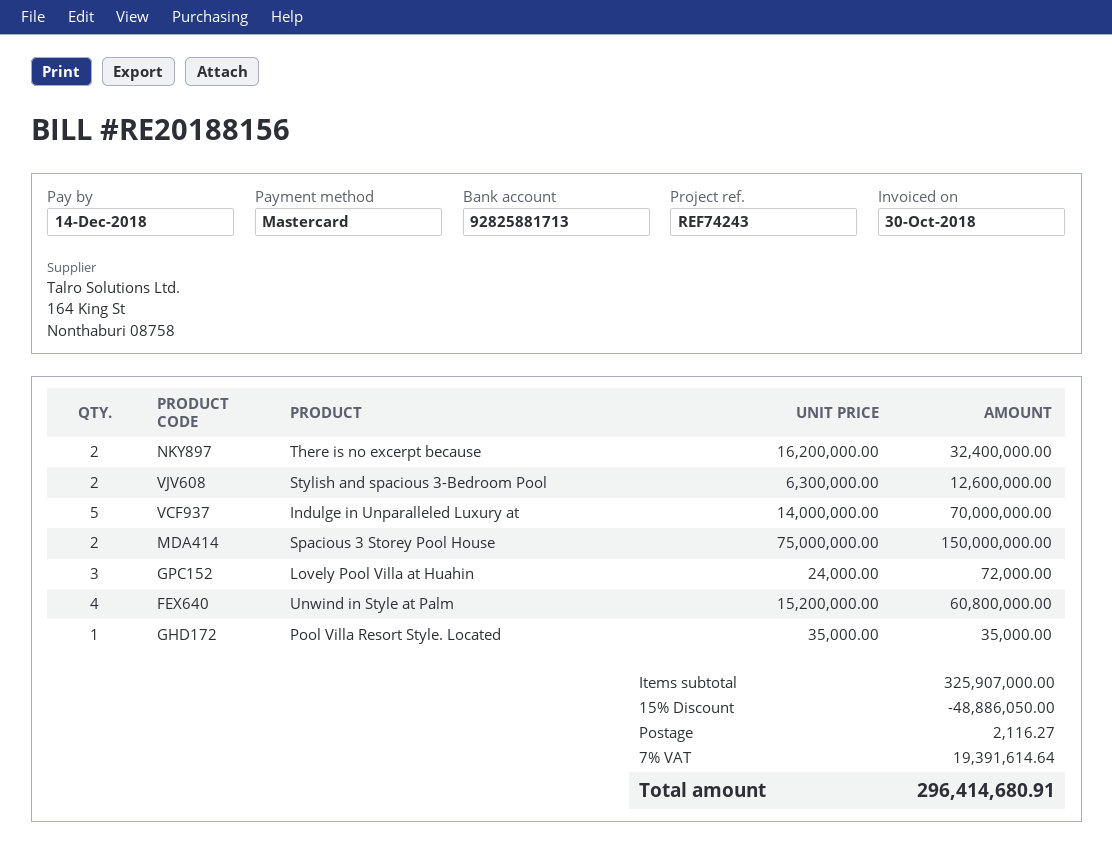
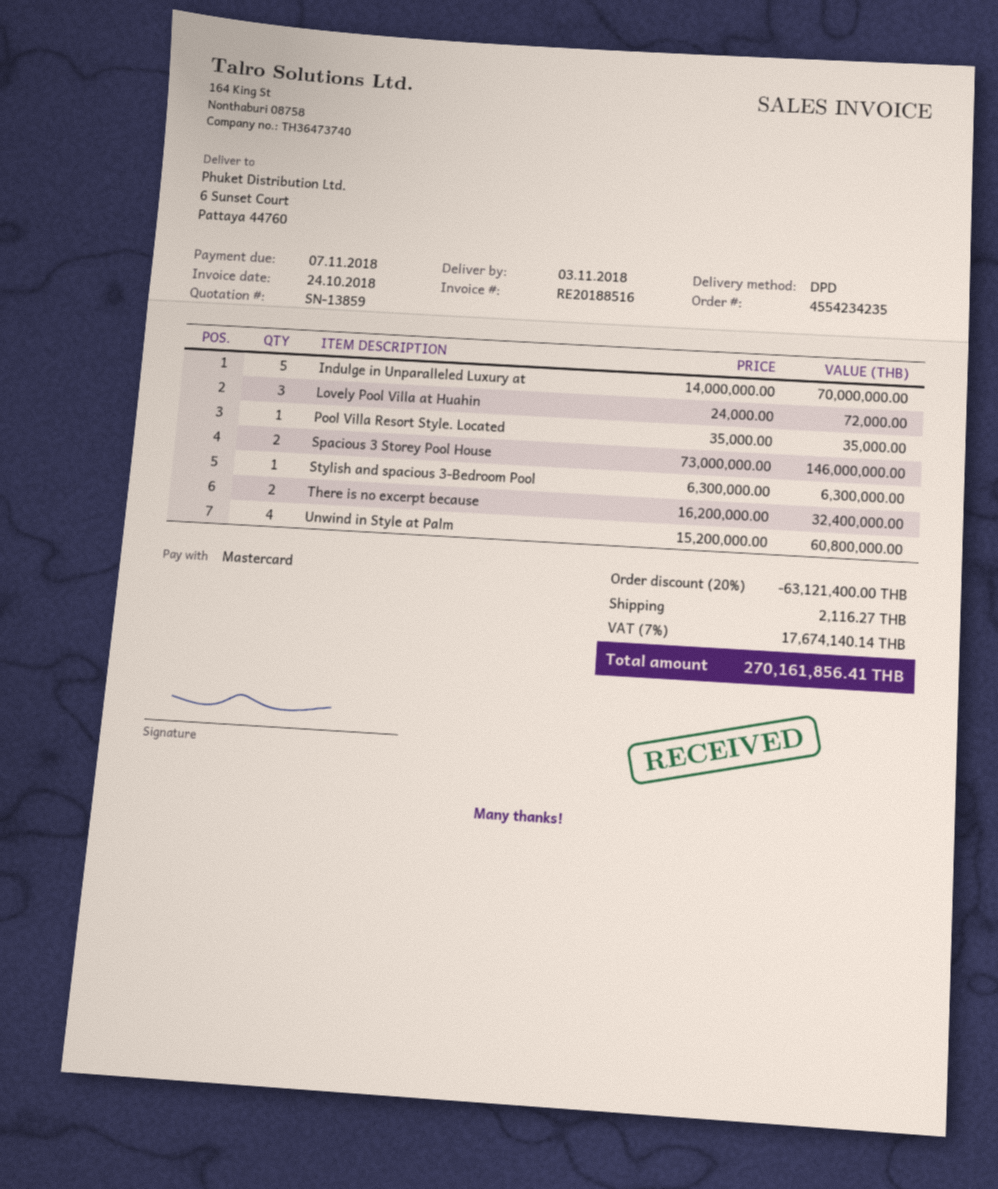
invoice number: RE20188156 -> RE20188516
invoice date: 2018-10-30 -> 2018-10-24
due date: 2018-12-14 -> 2018-11-07
Stylish and spacious 3-Bedroom Pool: 2 x 6300000.00 = 12600000.00 -> 1 x 6300000.00 = 6300000.00
Spacious 3 Storey Pool House: 2 x 75000000.00 = 150000000.00 -> 2 x 73000000.00 = 146000000.00
discount: 15% = 48886050.00 -> 20% = 63121400.00
tax: 7% = 19391614.64 -> 7% = 17674140.14
total: 296414680.91 -> 270161856.41

